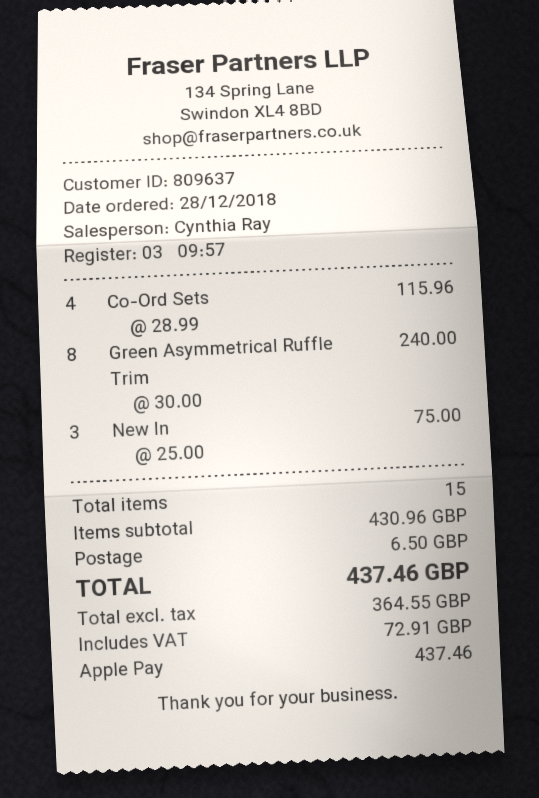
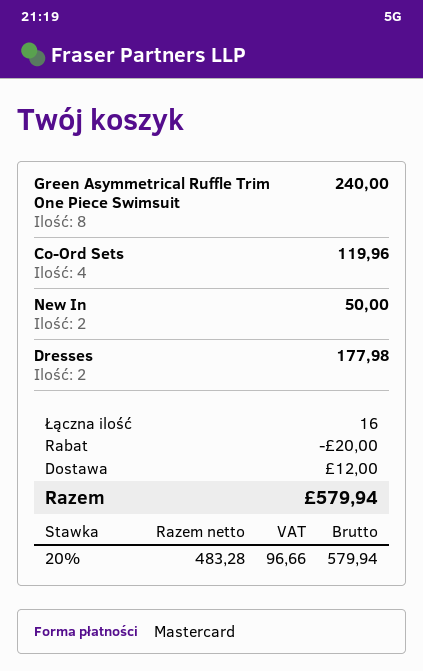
payment method: Apple Pay -> Mastercard
Co-Ord Sets: 4 for 115.96 -> 4 for 119.96
New In: 3 for 75.00 -> 2 for 50.00
Dresses: none -> 2 for 177.98
total quantity: 15 -> 16
discount: none -> 20.00
shipping: 6.50 -> 12.00
net: 364.55 -> 483.28
tax: 72.91 -> 96.66
total: 437.46 -> 579.94

